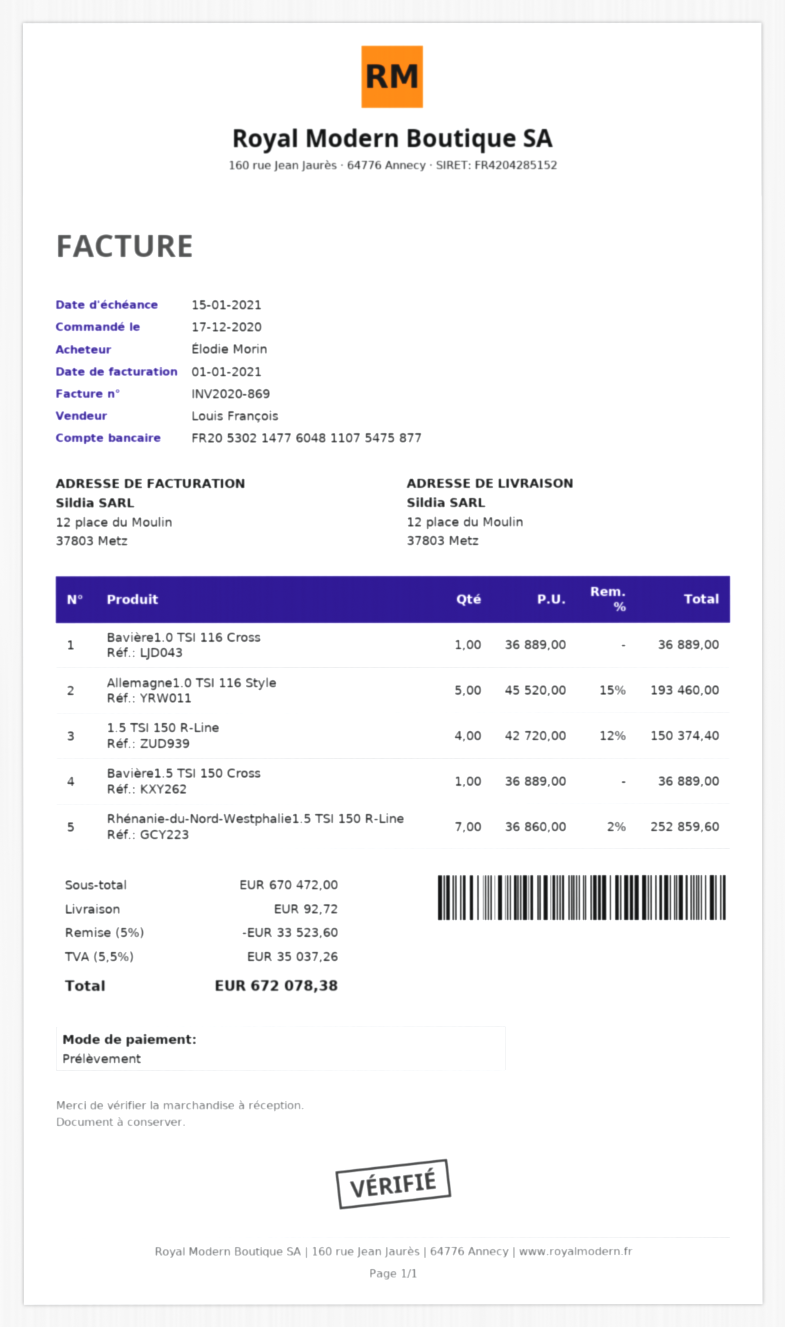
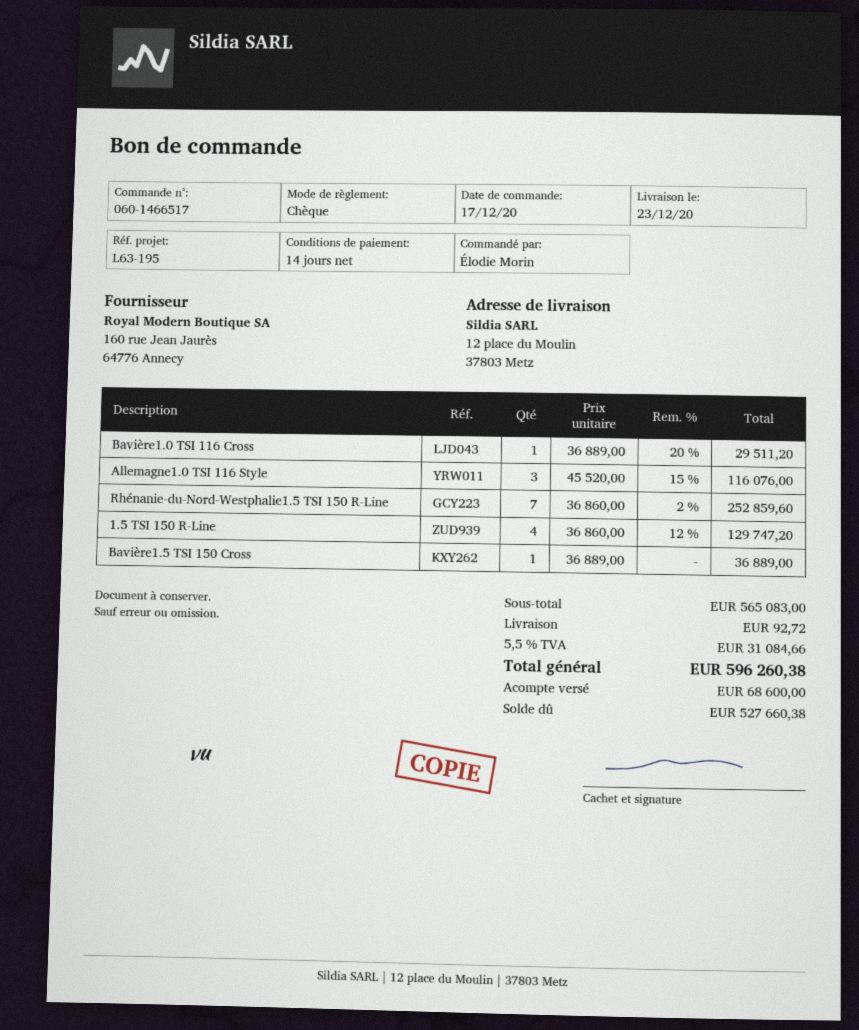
payment method: direct debit -> cheque
Bavière1.0 TSI 116 Cross: 1 x 36889.00 = 36889.00 -> 1 x 36889.00 - 20% = 29511.20
Allemagne1.0 TSI 116 Style: 5 x 45520.00 - 15% = 193460.00 -> 3 x 45520.00 - 15% = 116076.00
1.5 TSI 150 R-Line: 4 x 42720.00 - 12% = 150374.40 -> 4 x 36860.00 - 12% = 129747.20
subtotal: 670472.00 -> 565083.00
discount: 5% = 33523.60 -> none
tax: 5.5% = 35037.26 -> 5.5% = 31084.66
total: 672078.38 -> 596260.38

